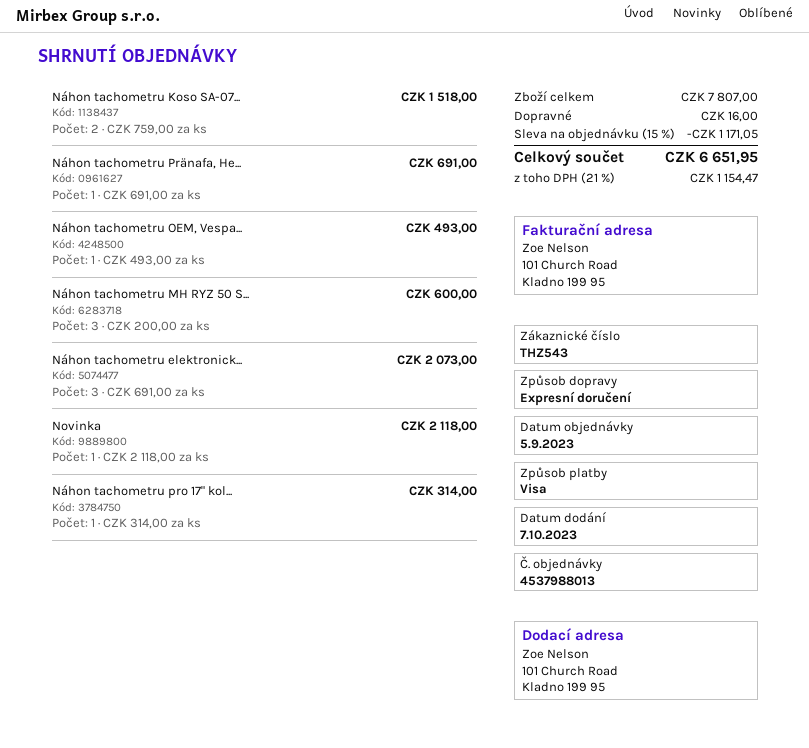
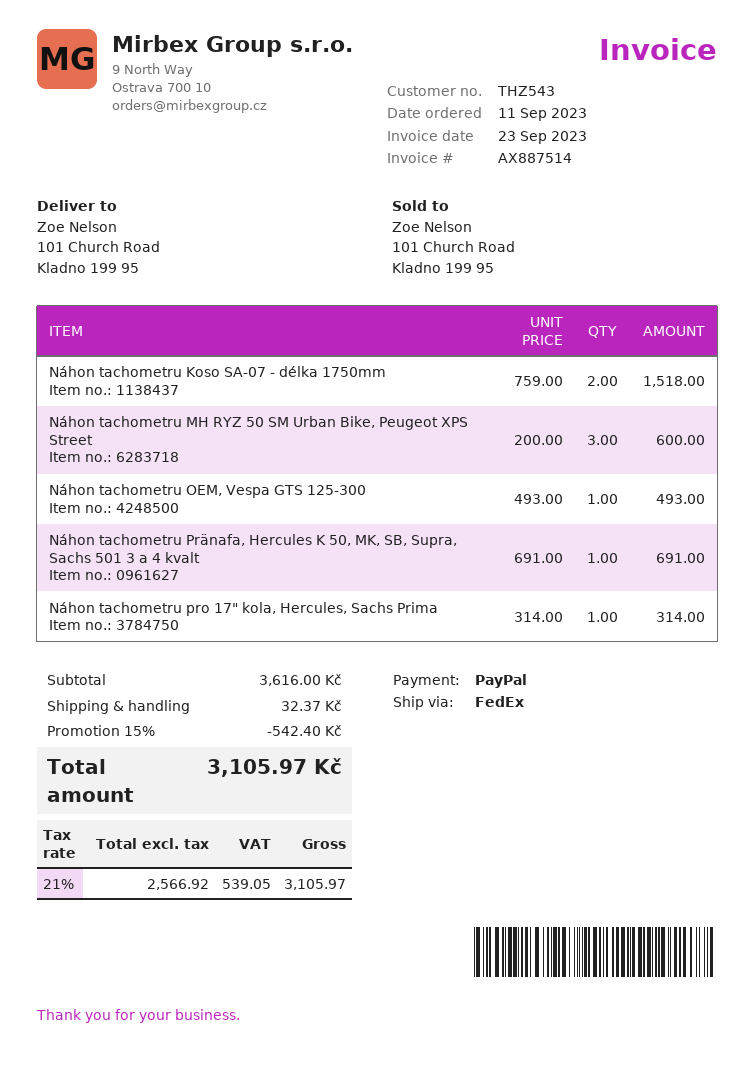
order date: 2023-09-05 -> 2023-09-11
payment method: Visa -> PayPal
shipping method: express -> FedEx
Náhon tachometru elektronick...: 3 x 691.00 = 2073.00 -> none
Novinka: 1 x 2118.00 = 2118.00 -> none
subtotal: 7807.00 -> 3616.00
discount: 15% = 1171.05 -> 15% = 542.40
shipping: 16.00 -> 32.37
tax: 21% = 1154.47 -> 21% = 539.05
total: 6651.95 -> 3105.97

